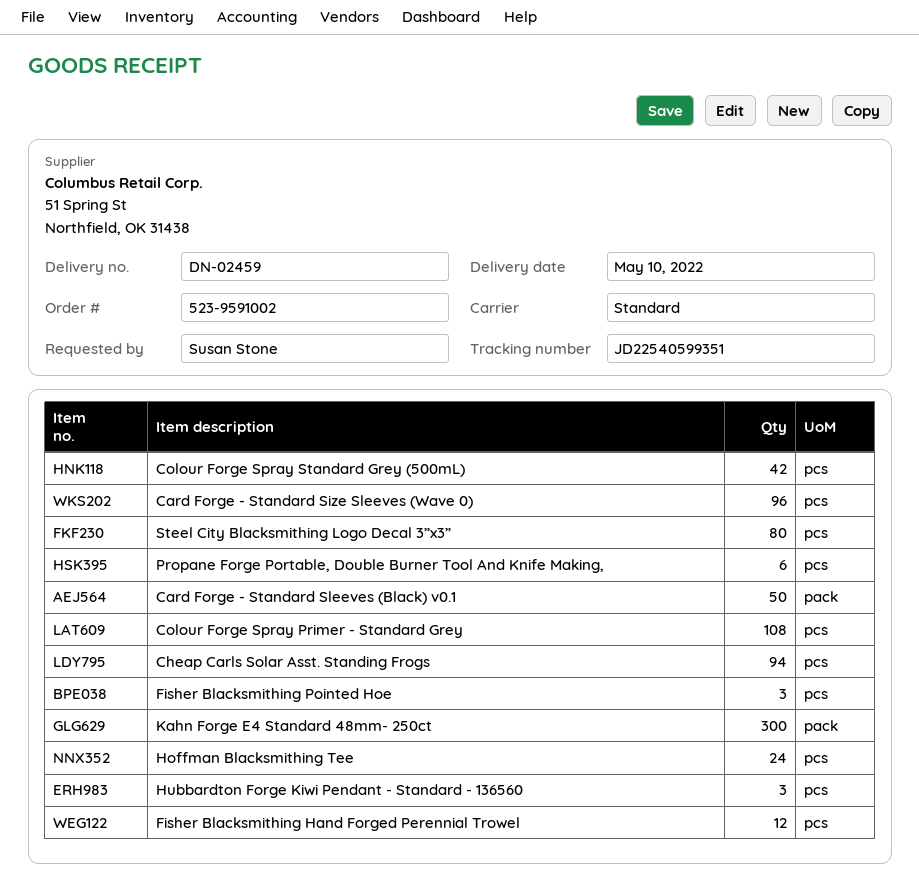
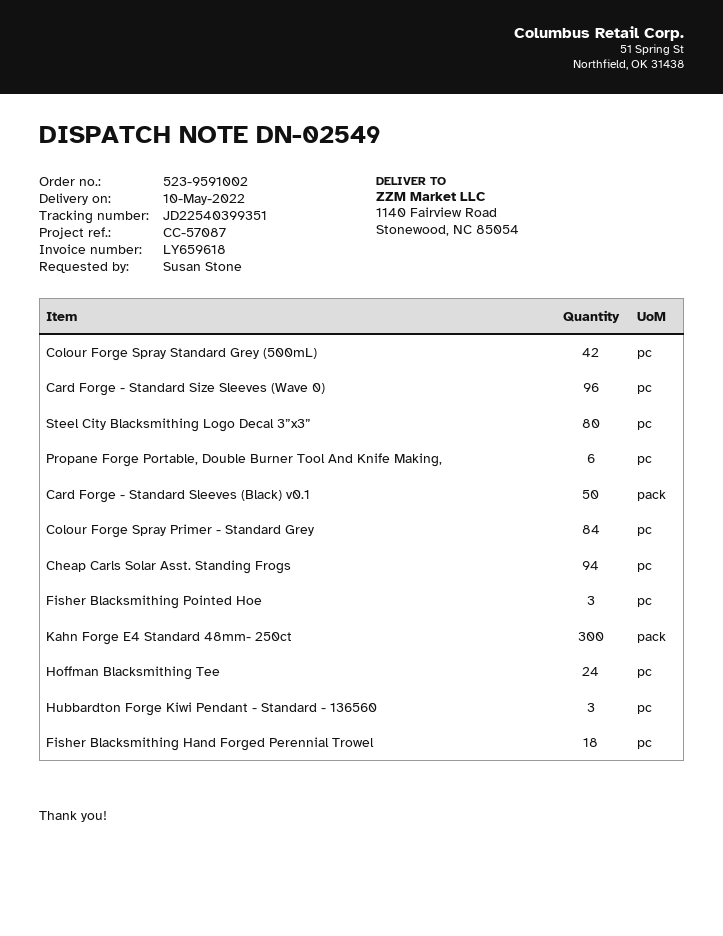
delivery note number: DN-02459 -> DN-02549
tracking number: JD22540599351 -> JD22540399351
Colour Forge Spray Primer - Standard Grey: 108 -> 84
Fisher Blacksmithing Hand Forged Perennial Trowel: 12 -> 18

